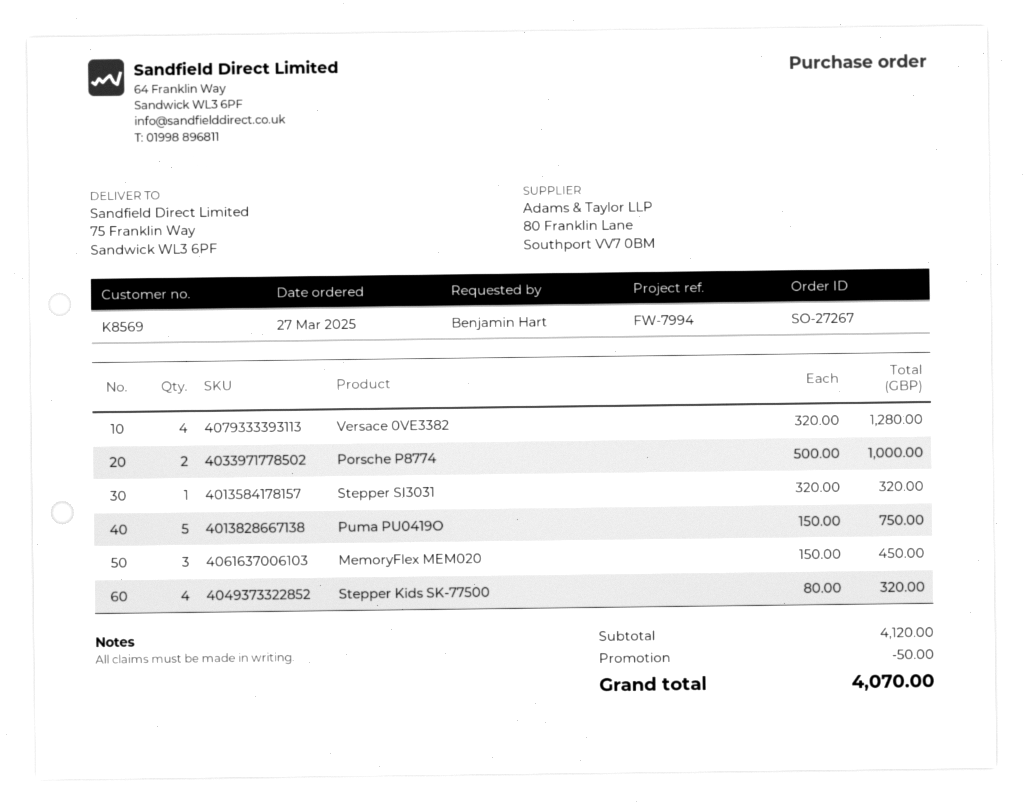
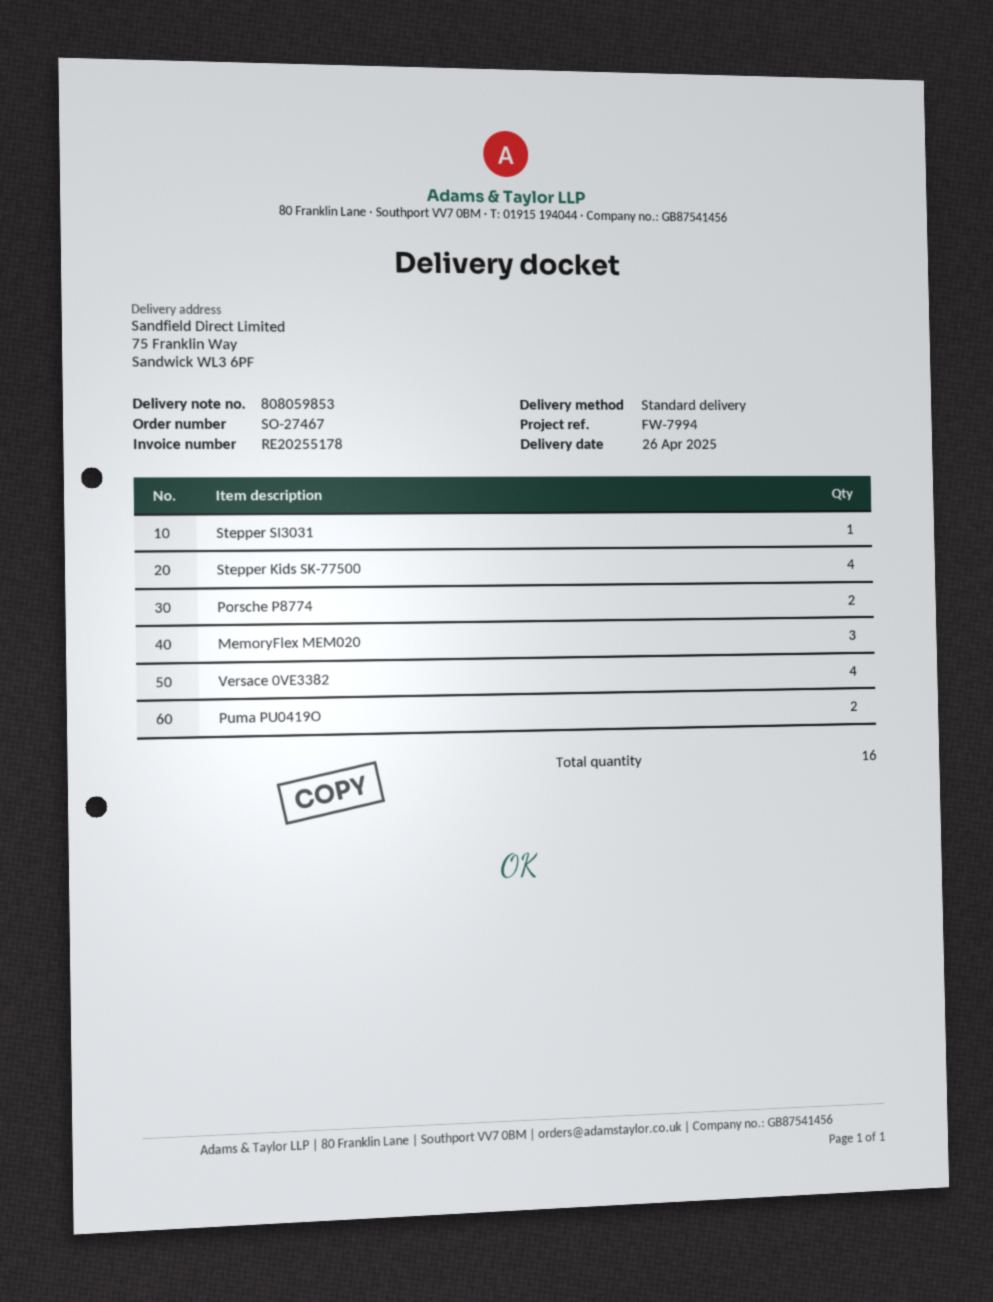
order number: SO-27267 -> SO-27467
Puma PU0419O: 5 -> 2

